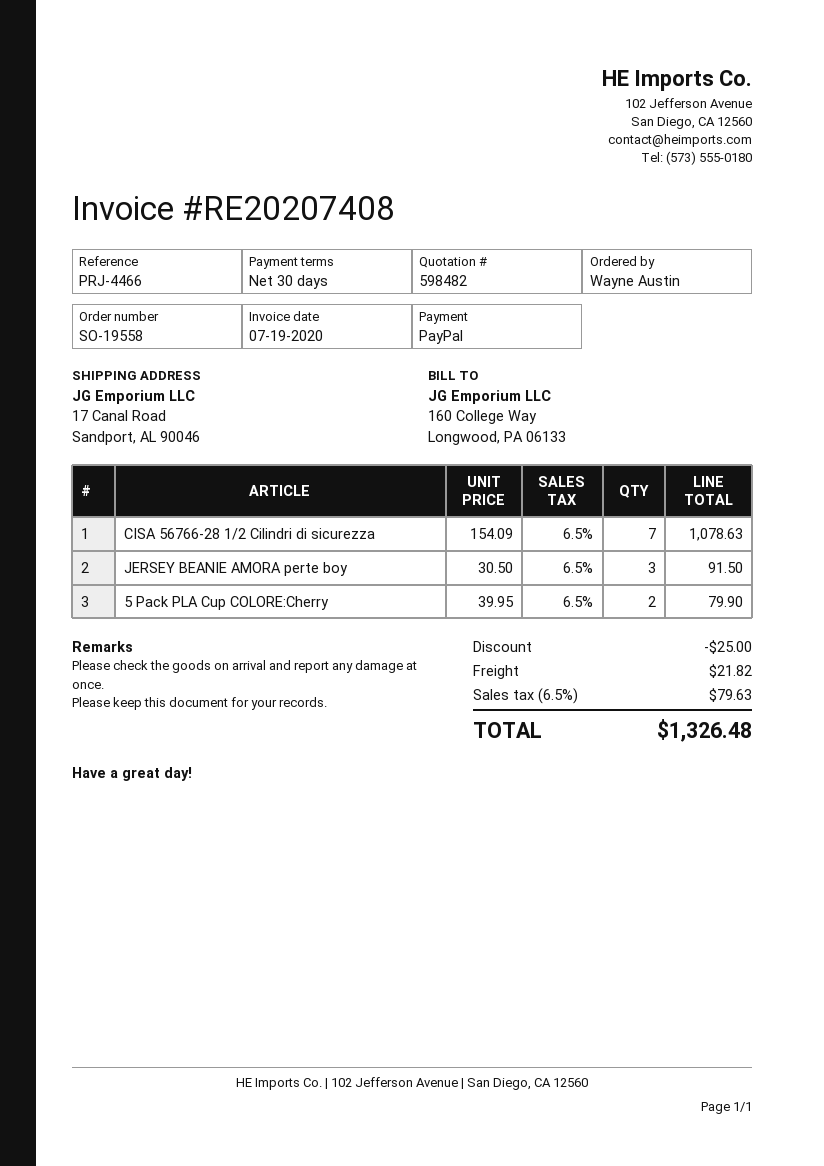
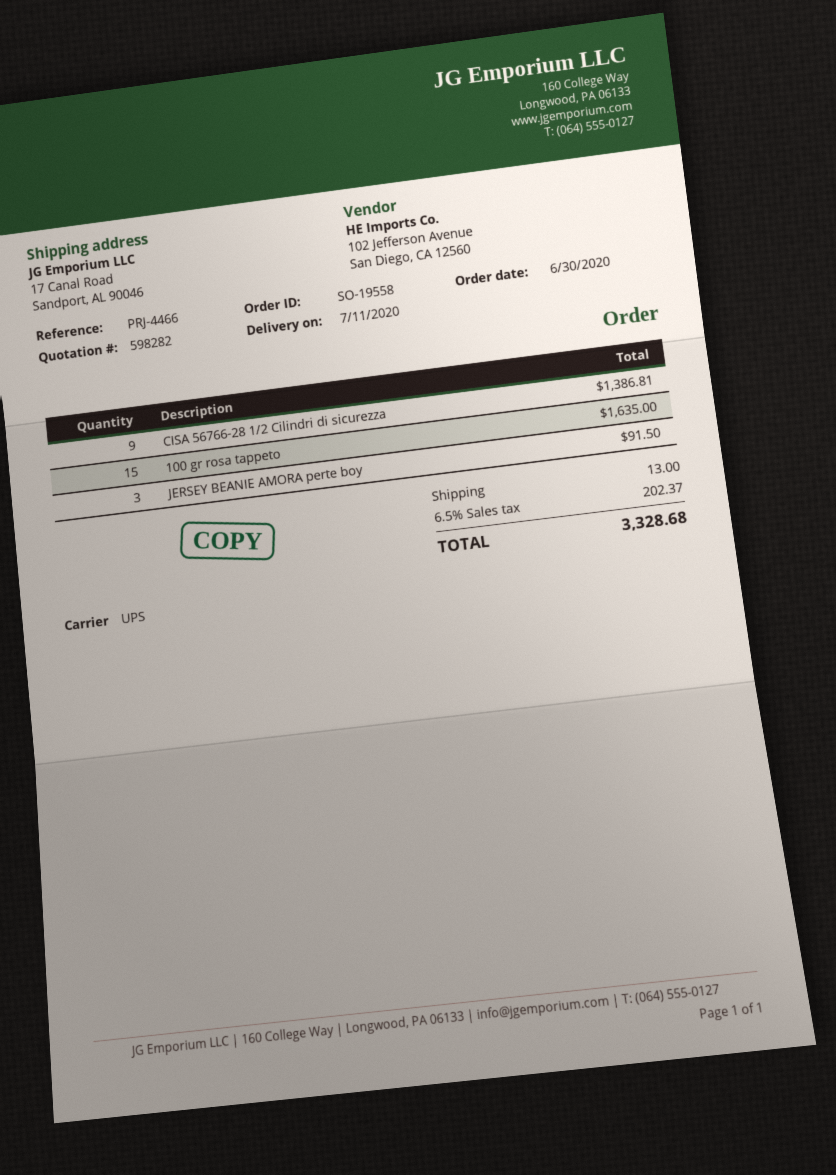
quote number: 598482 -> 598282
CISA 56766-28 1/2 Cilindri di sicurezza: 7 for 1078.63 -> 9 for 1386.81
5 Pack PLA Cup COLORE:Cherry: 2 for 79.90 -> none
100 gr rosa tappeto: none -> 15 for 1635.00
discount: 25.00 -> none
shipping: 21.82 -> 13.00
tax: 6.5% = 79.63 -> 6.5% = 202.37
total: 1326.48 -> 3328.68

